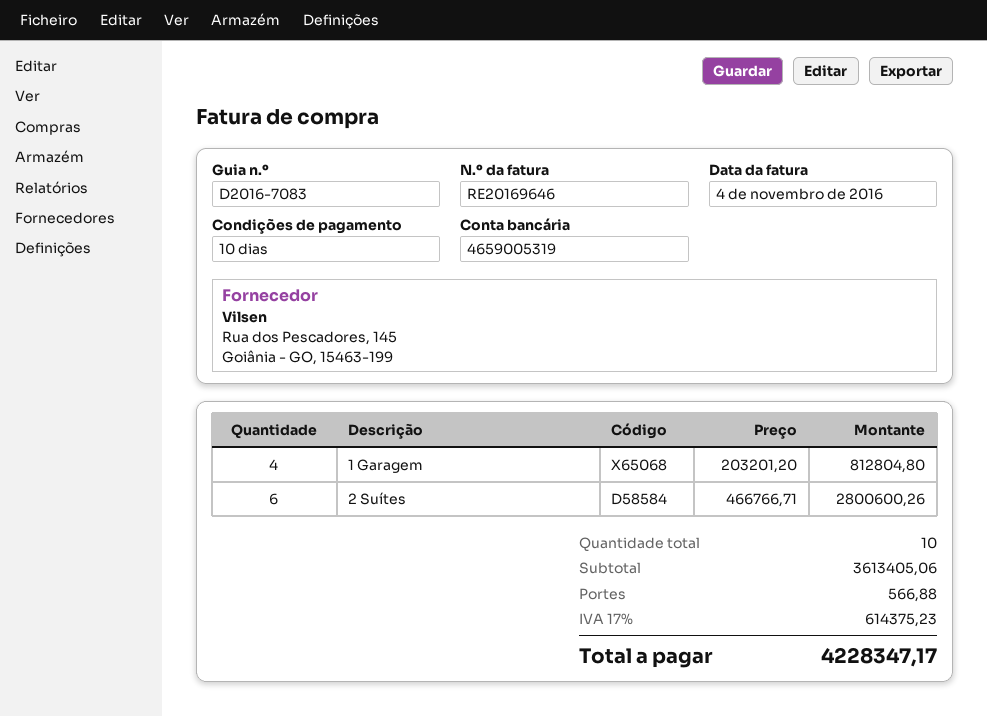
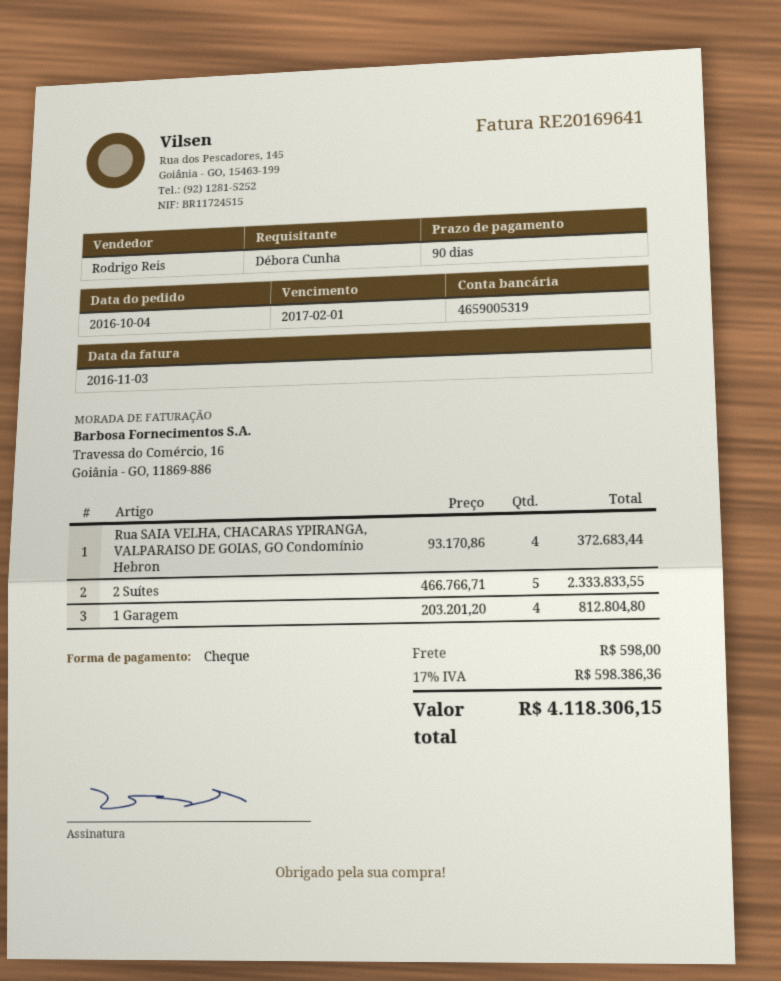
invoice number: RE20169646 -> RE20169641
invoice date: 2016-11-04 -> 2016-11-03
payment terms: 10 days -> 90 days
2 Suítes: 6 x 466766.71 = 2800600.26 -> 5 x 466766.71 = 2333833.55
Rua SAIA VELHA, CHACARAS YPIRANGA, VALPARAISO DE GOIAS, GO Condomínio Hebron: none -> 4 x 93170.86 = 372683.44
shipping: 566.88 -> 598.00
tax: 17% = 614375.23 -> 17% = 598386.36
total: 4228347.17 -> 4118306.15

